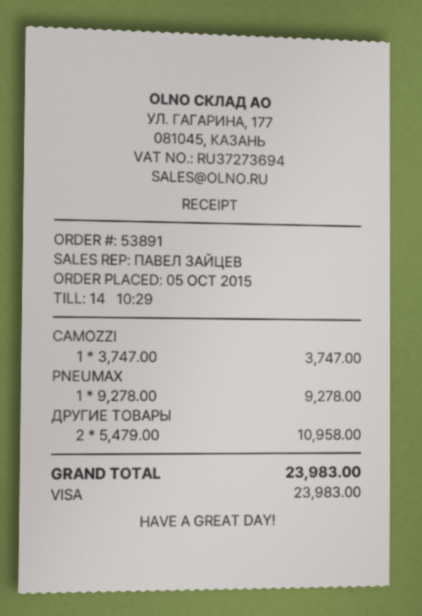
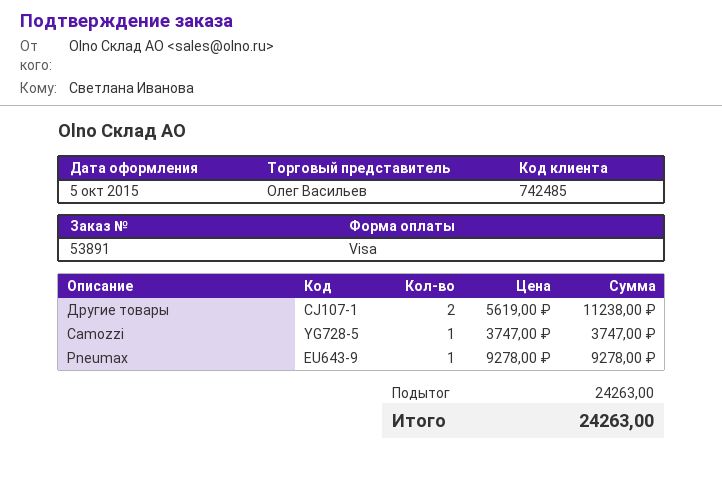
sales rep: ПАВЕЛ ЗАЙЦЕВ -> Олег Васильев
ДРУГИЕ ТОВАРЫ: 2 x 5479.00 = 10958.00 -> 2 x 5619.00 = 11238.00
total: 23983.00 -> 24263.00

